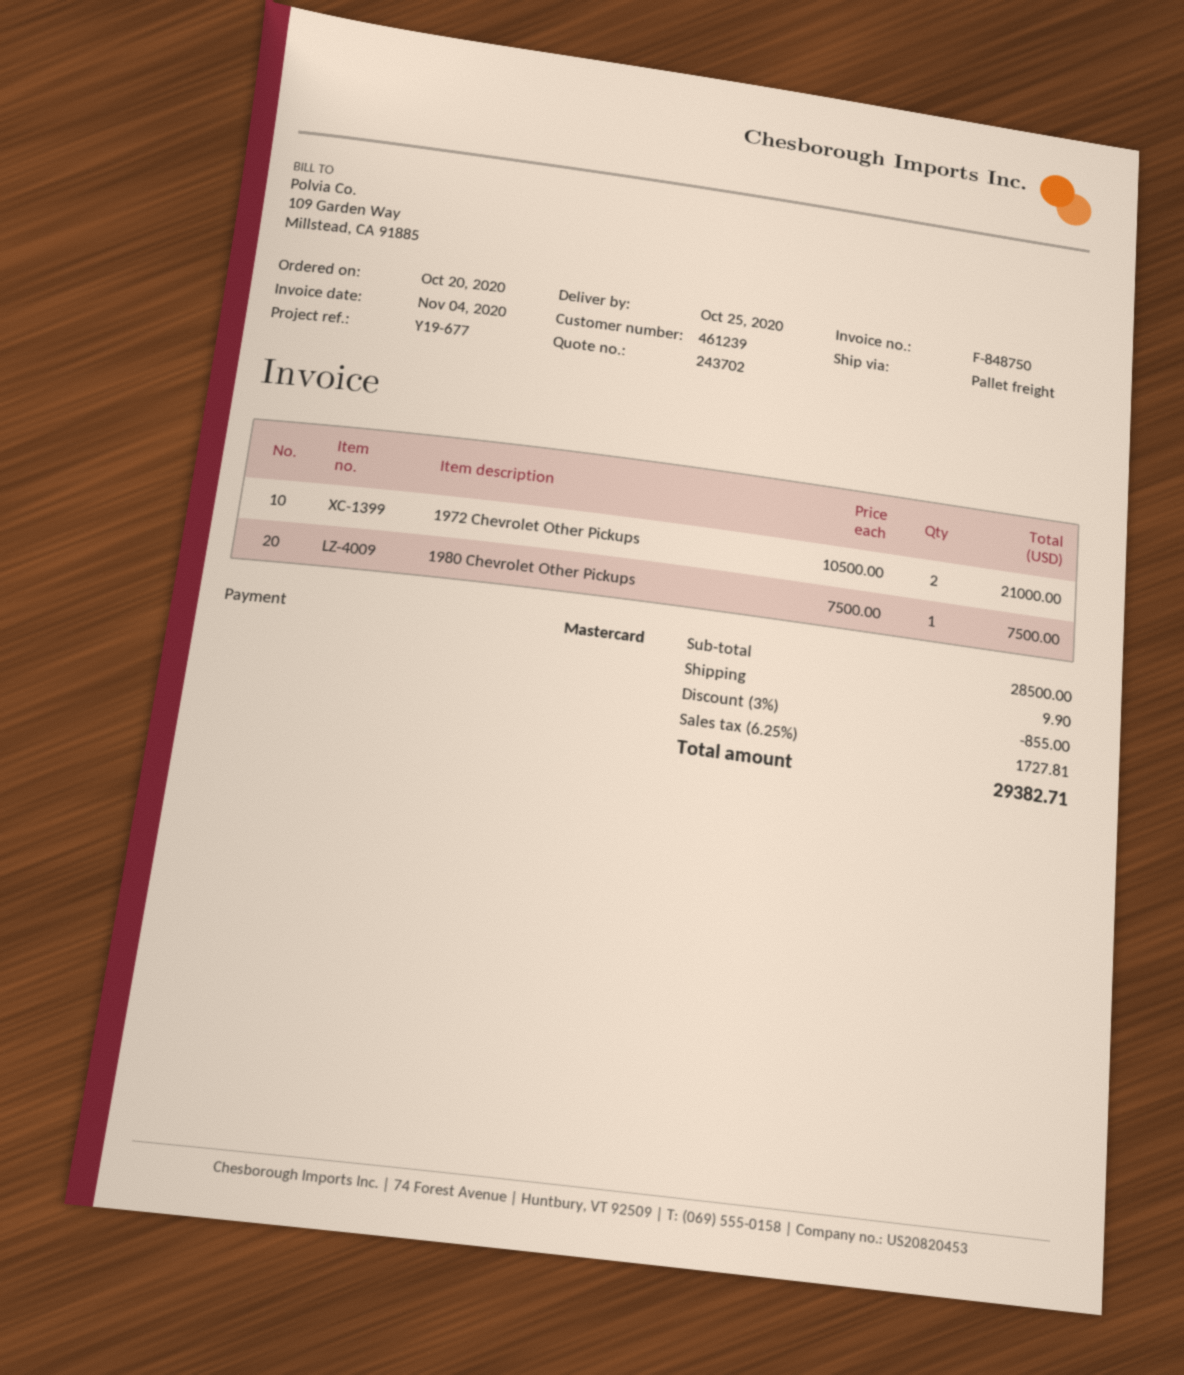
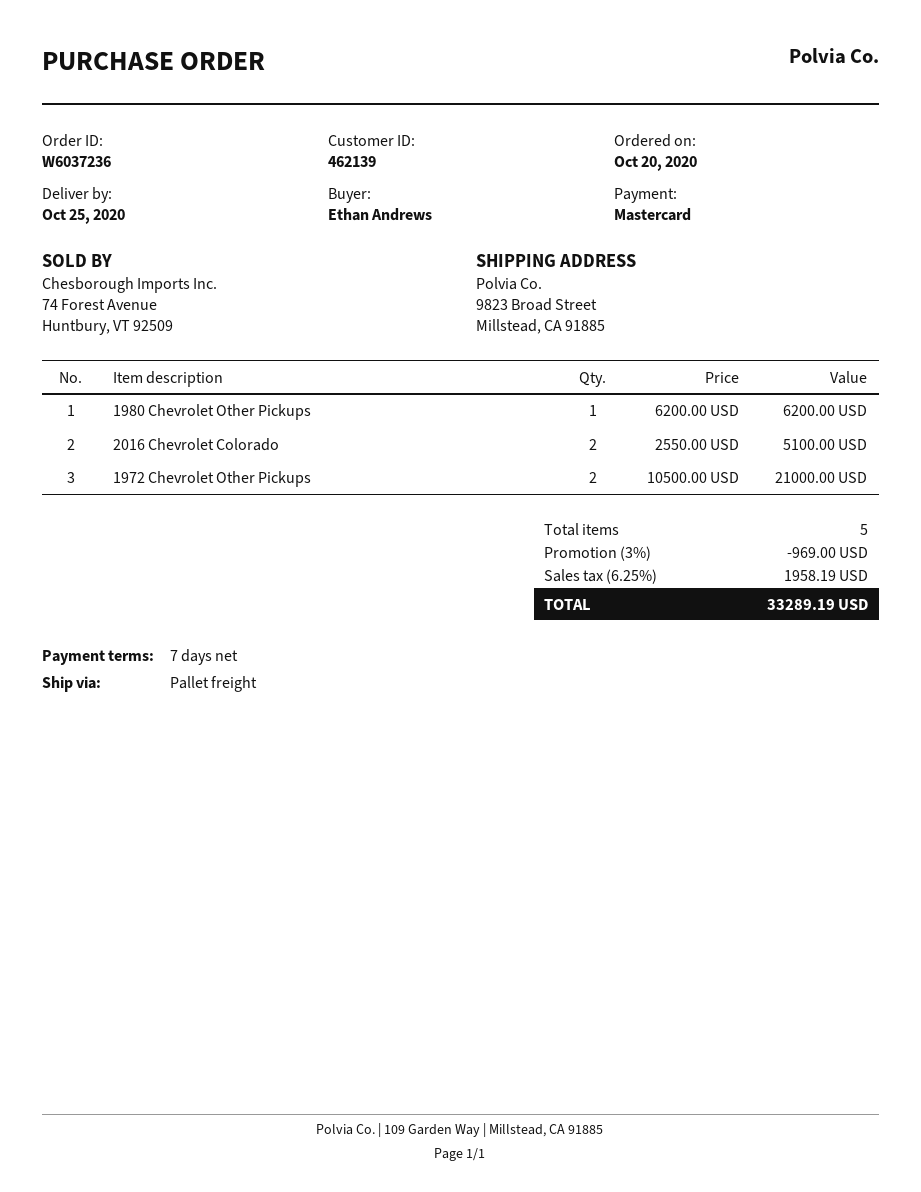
customer number: 461239 -> 462139
1980 Chevrolet Other Pickups: 1 x 7500.00 = 7500.00 -> 1 x 6200.00 = 6200.00
2016 Chevrolet Colorado: none -> 2 x 2550.00 = 5100.00
discount: 3% = 855.00 -> 3% = 969.00
shipping: 9.90 -> none
tax: 6.25% = 1727.81 -> 6.25% = 1958.19
total: 29382.71 -> 33289.19

